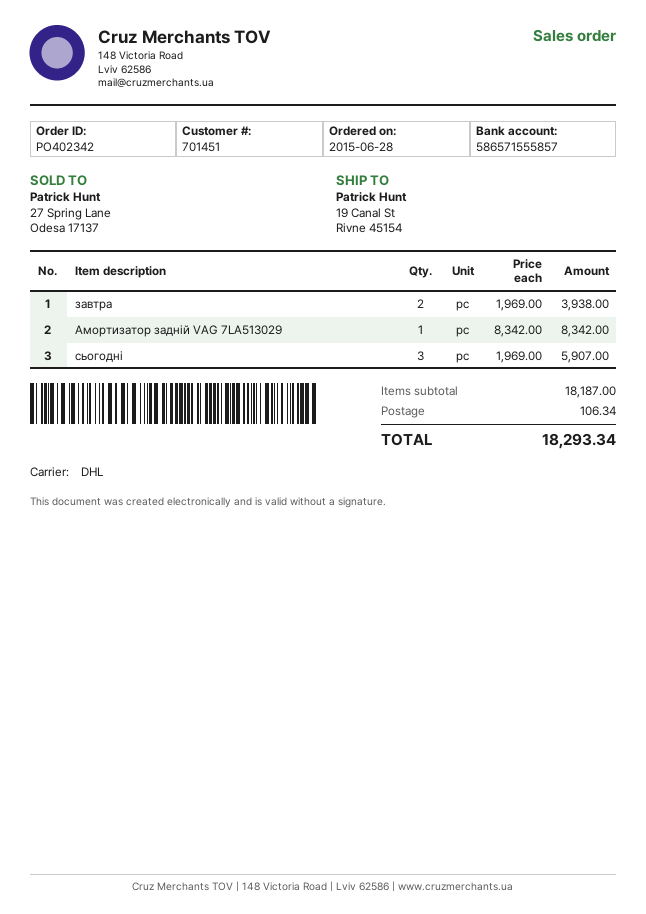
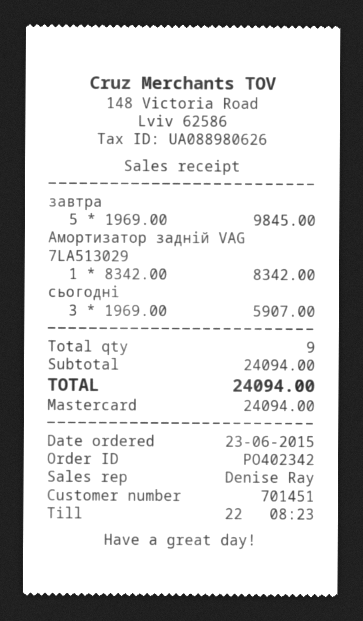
order date: 2015-06-28 -> 2015-06-23
завтра: 2 x 1969.00 = 3938.00 -> 5 x 1969.00 = 9845.00
subtotal: 18187.00 -> 24094.00
shipping: 106.34 -> none
total: 18293.34 -> 24094.00

